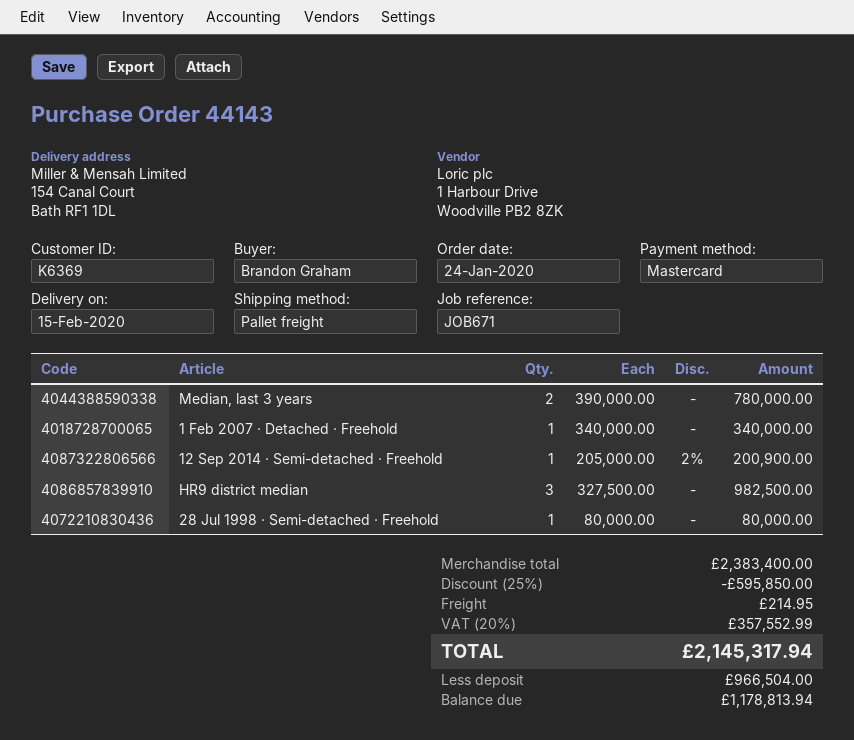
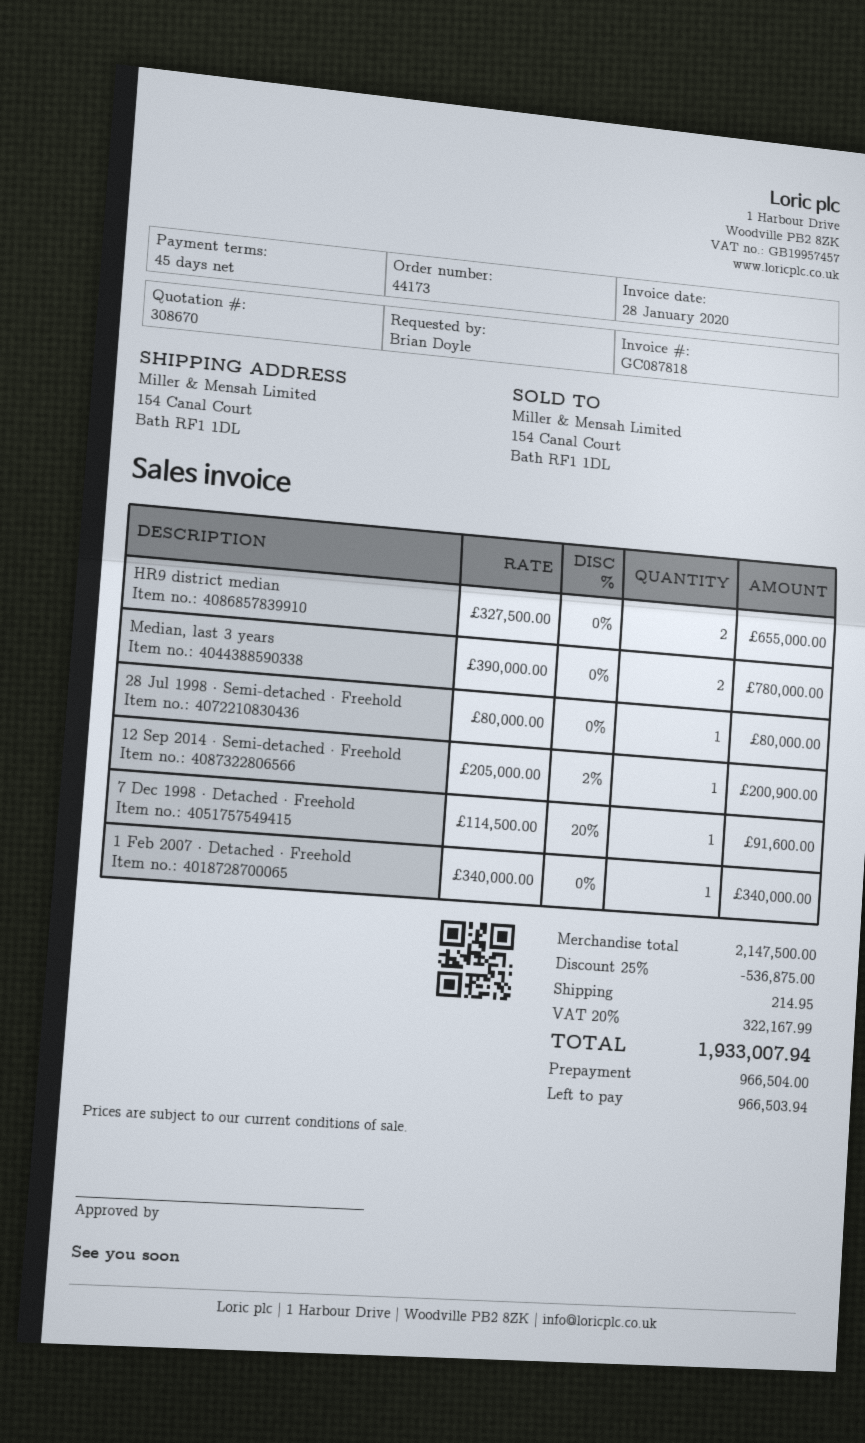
order number: 44143 -> 44173
ordered by: Brandon Graham -> Brian Doyle
HR9 district median: 3 x 327500.00 = 982500.00 -> 2 x 327500.00 = 655000.00
7 Dec 1998 · Detached · Freehold: none -> 1 x 114500.00 - 20% = 91600.00
subtotal: 2383400.00 -> 2147500.00
discount: 25% = 595850.00 -> 25% = 536875.00
tax: 20% = 357552.99 -> 20% = 322167.99
total: 2145317.94 -> 1933007.94
balance: 1178813.94 -> 966503.94

